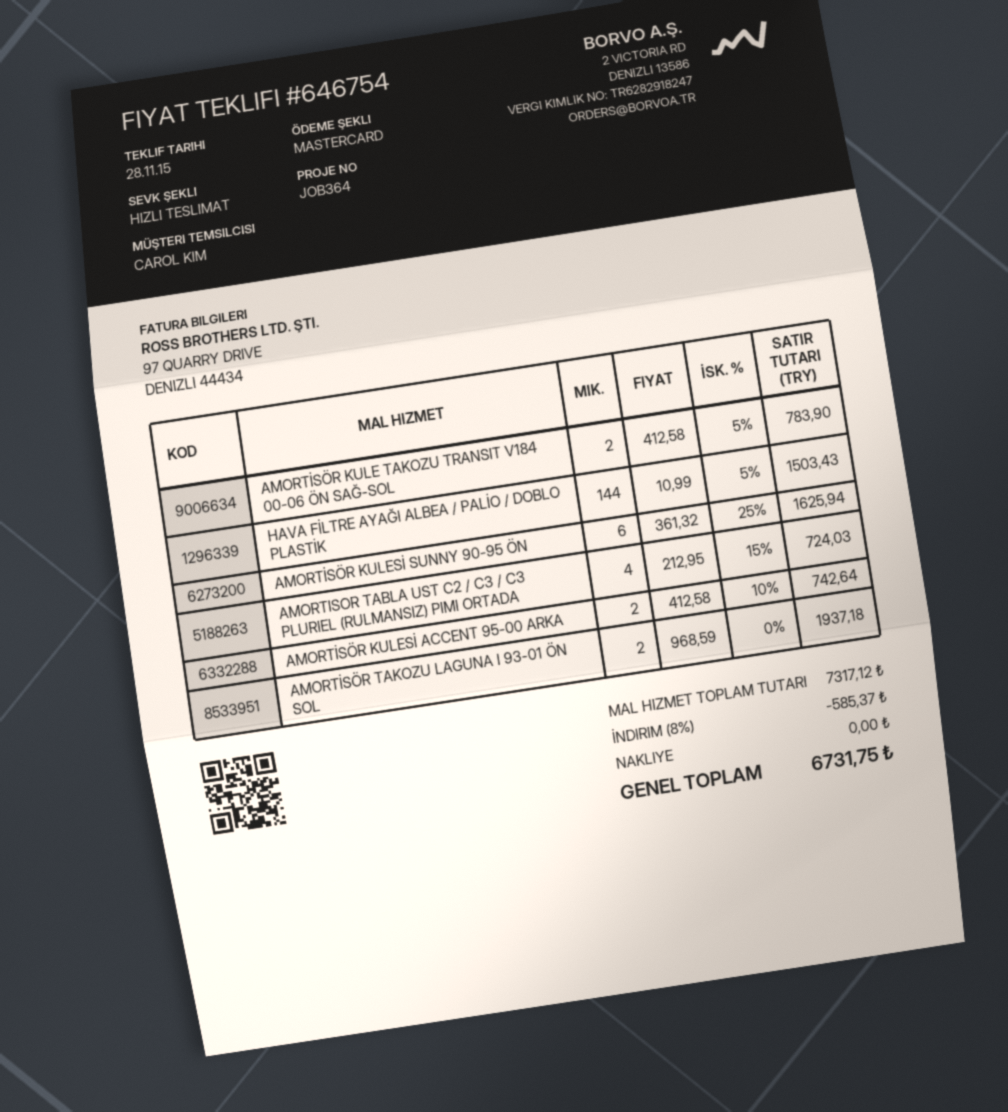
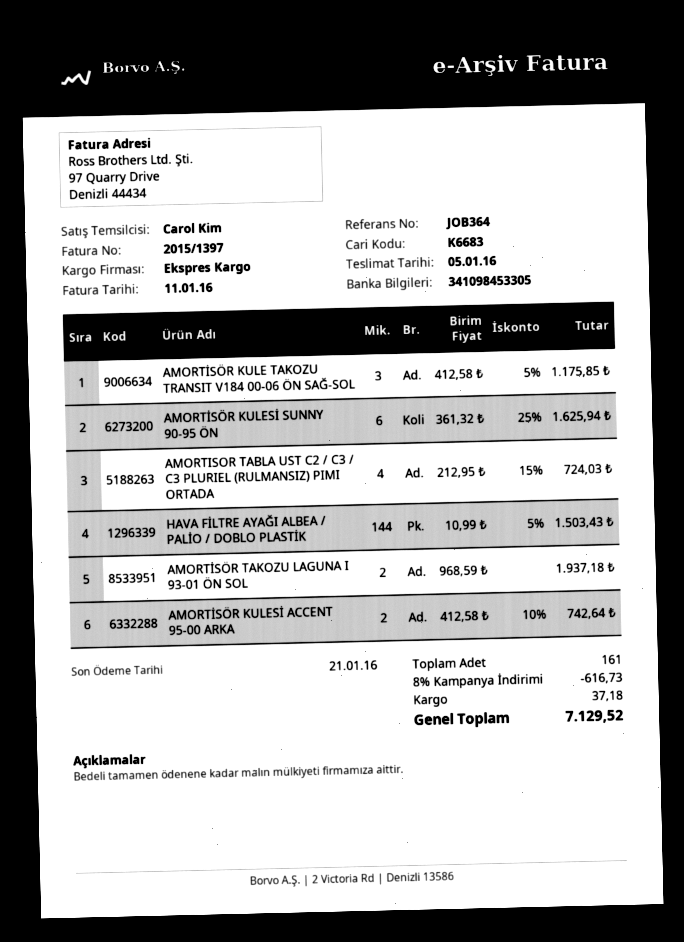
AMORTİSÖR KULE TAKOZU TRANSIT V184 00-06 ÖN SAĞ-SOL: 2 x 412.58 - 5% = 783.90 -> 3 x 412.58 - 5% = 1175.85
discount: 8% = 585.37 -> 8% = 616.73
shipping: 0.00 -> 37.18
total: 6731.75 -> 7129.52

